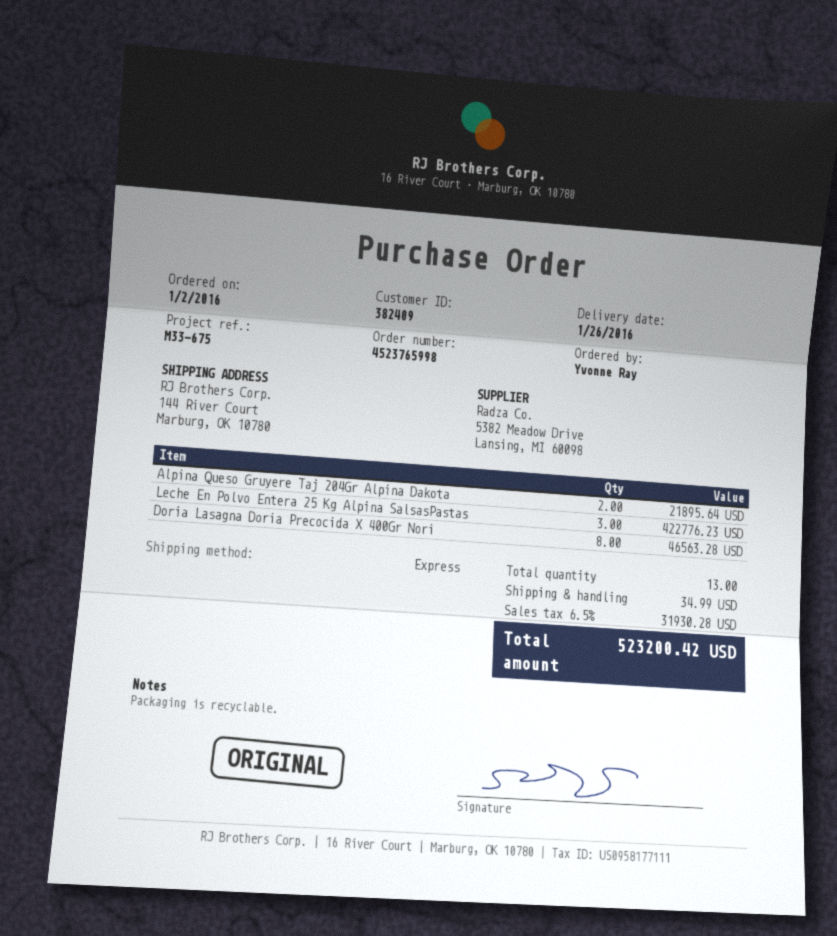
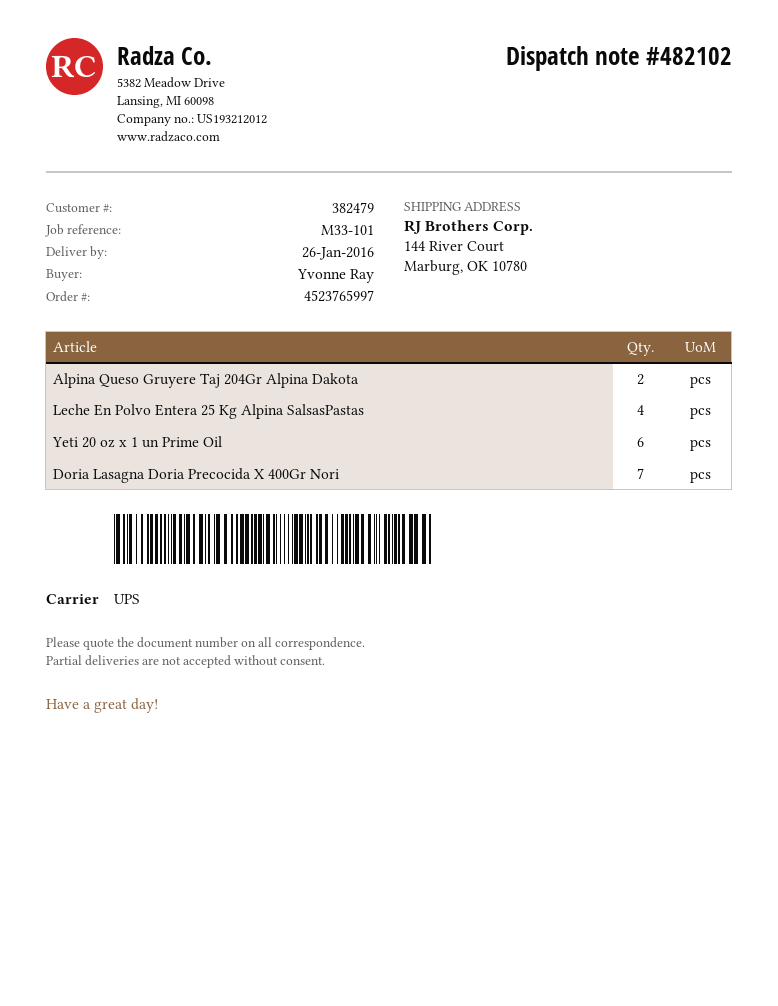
order number: 4523765998 -> 4523765997
customer number: 382409 -> 382479
reference: M33-675 -> M33-101
shipping method: express -> UPS
Leche En Polvo Entera 25 Kg Alpina SalsasPastas: 3 -> 4
Doria Lasagna Doria Precocida X 400Gr Nori: 8 -> 7
Yeti 20 oz x 1 un Prime Oil: none -> 6

